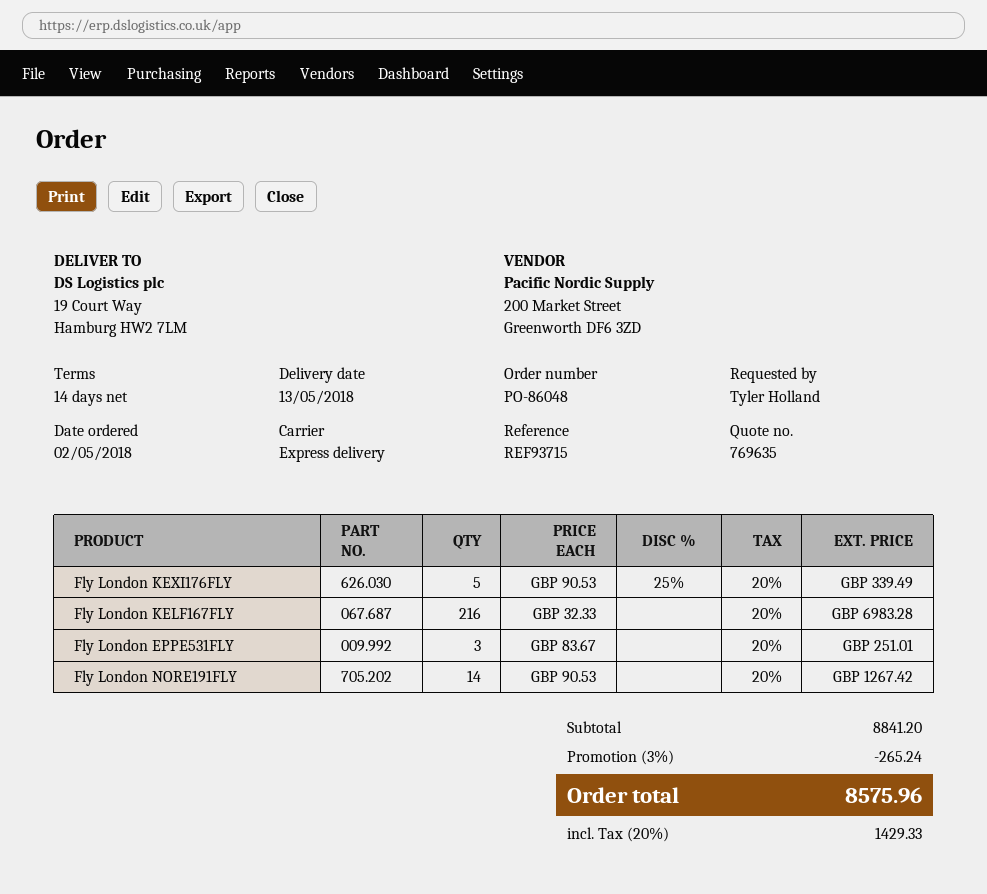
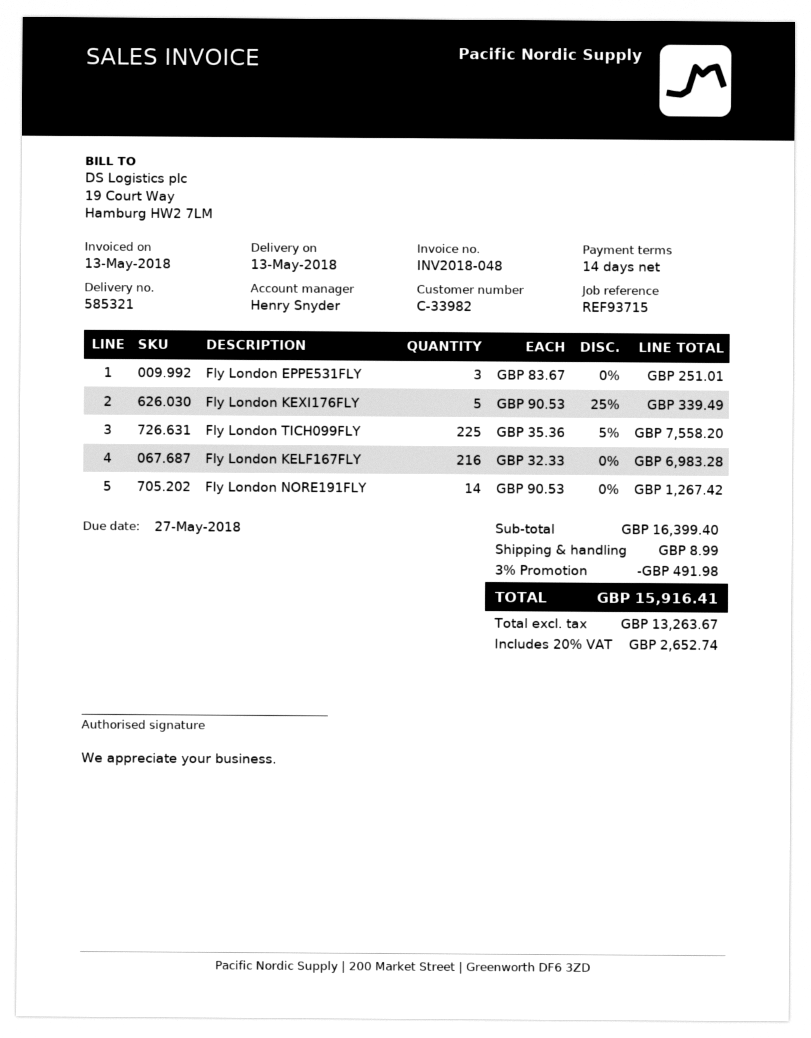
Fly London TICH099FLY: none -> 225 x 35.36 - 5% = 7558.20
subtotal: 8841.20 -> 16399.40
discount: 3% = 265.24 -> 3% = 491.98
shipping: none -> 8.99
tax: 20% = 1429.33 -> 20% = 2652.74
total: 8575.96 -> 15916.41

